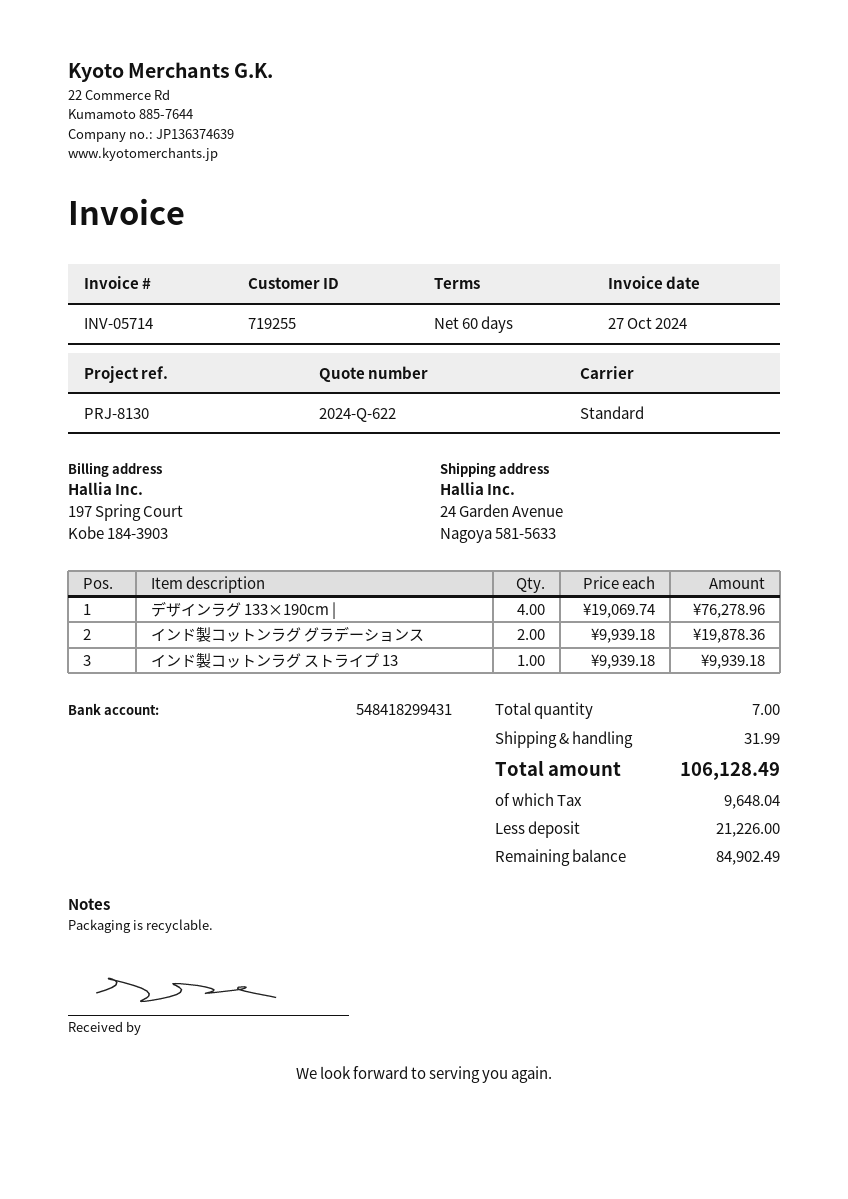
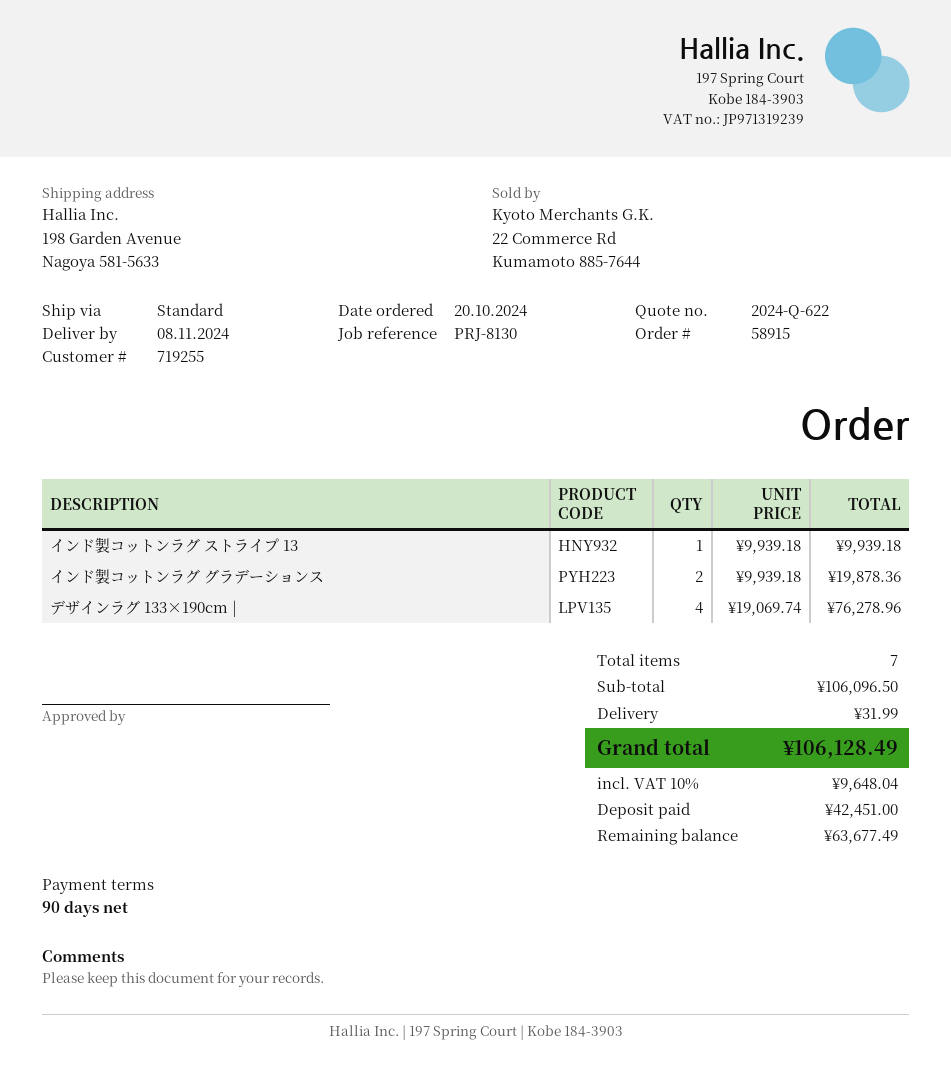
payment terms: 60 days -> 90 days
ship to: 24 Garden Avenue, Nagoya 581-5633 -> 198 Garden Avenue, Nagoya 581-5633
deposit: 21226.00 -> 42451.00
balance: 84902.49 -> 63677.49

